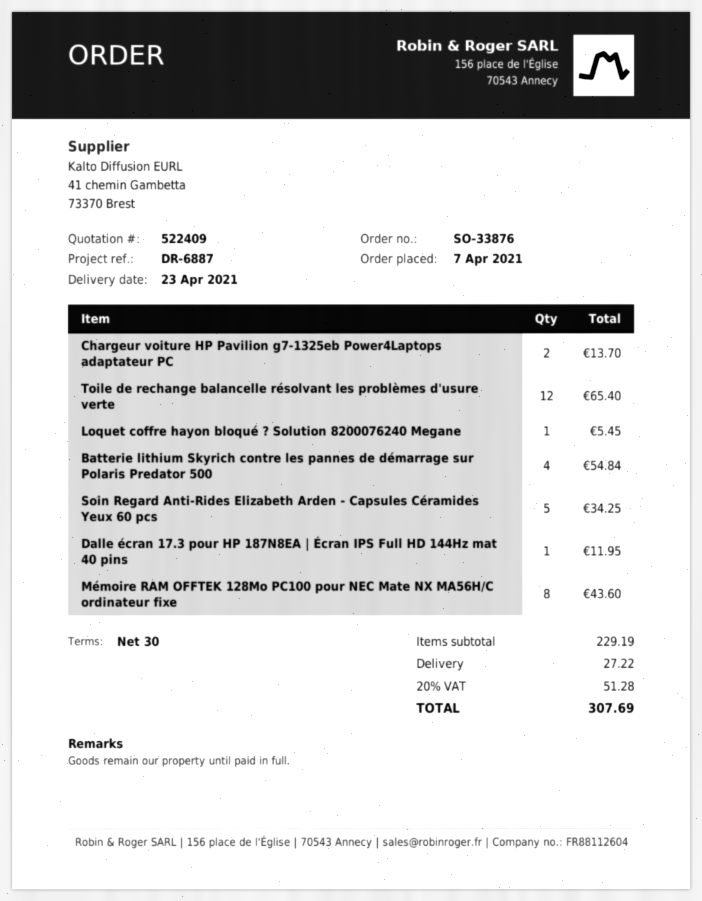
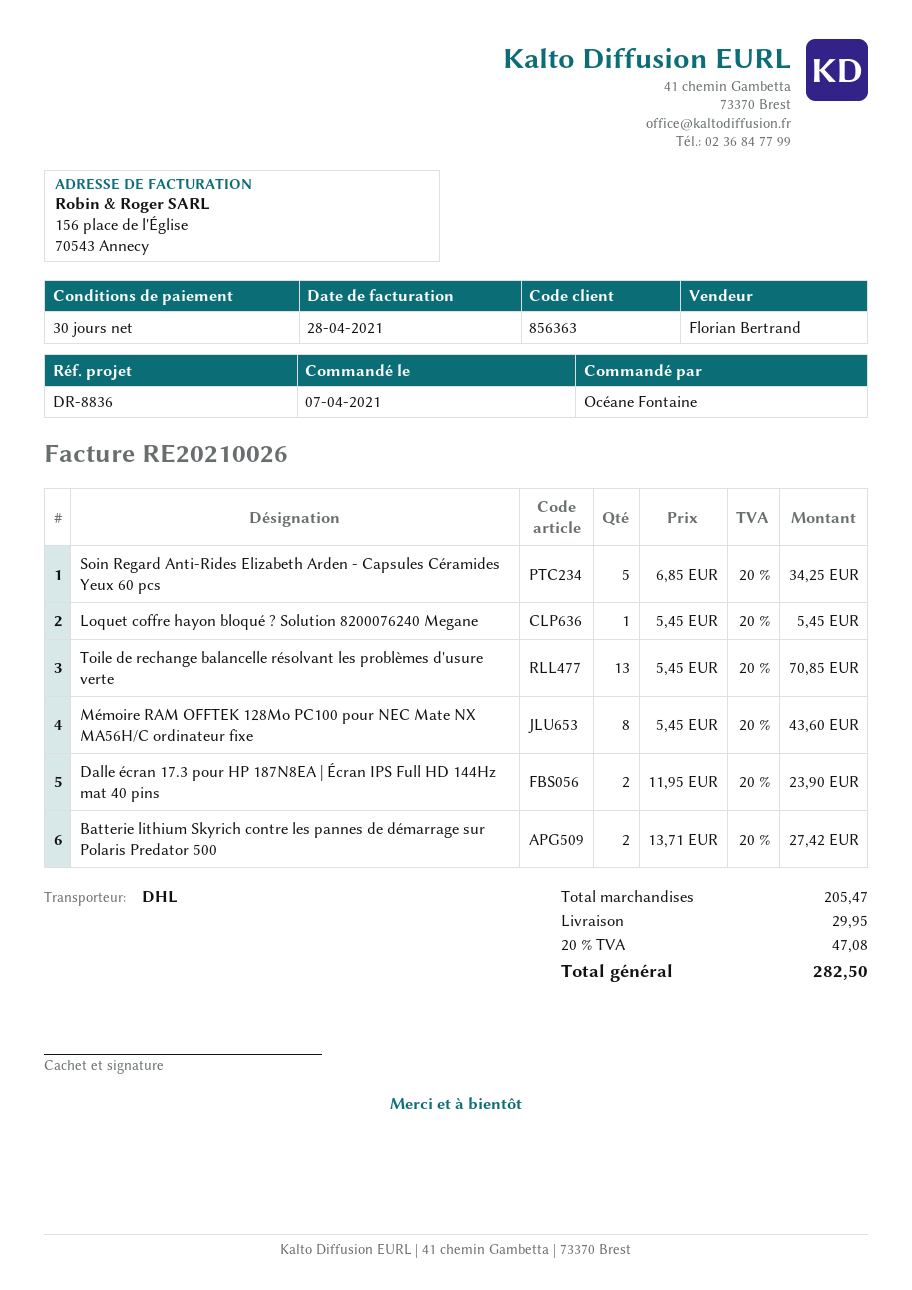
reference: DR-6887 -> DR-8836
Chargeur voiture HP Pavilion g7-1325eb Power4Laptops adaptateur PC: 2 for 13.70 -> none
Toile de rechange balancelle résolvant les problèmes d'usure verte: 12 for 65.40 -> 13 for 70.85
Batterie lithium Skyrich contre les pannes de démarrage sur Polaris Predator 500: 4 for 54.84 -> 2 for 27.42
Dalle écran 17.3 pour HP 187N8EA | Écran IPS Full HD 144Hz mat 40 pins: 1 for 11.95 -> 2 for 23.90
subtotal: 229.19 -> 205.47
shipping: 27.22 -> 29.95
tax: 20% = 51.28 -> 20% = 47.08
total: 307.69 -> 282.50

